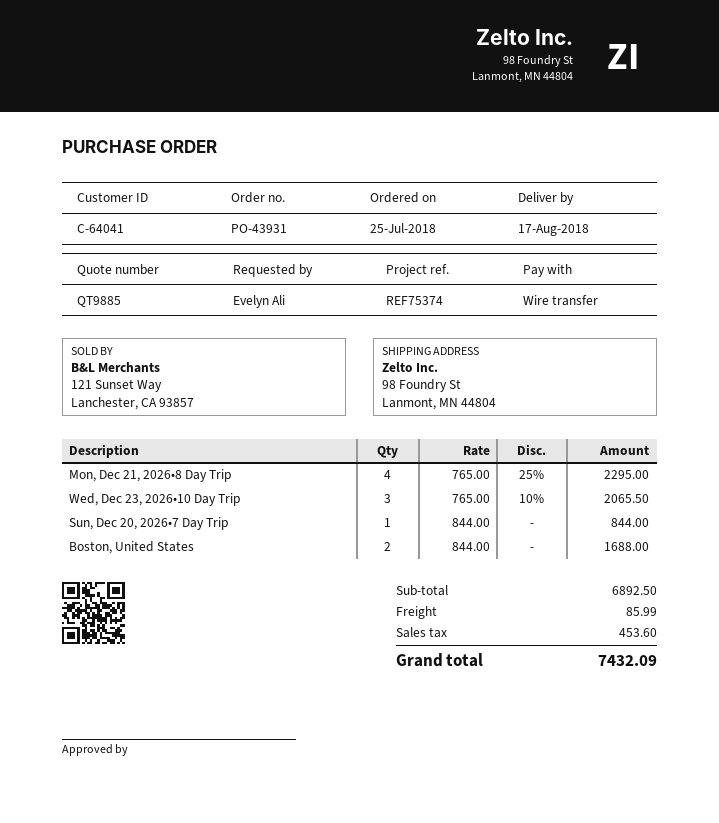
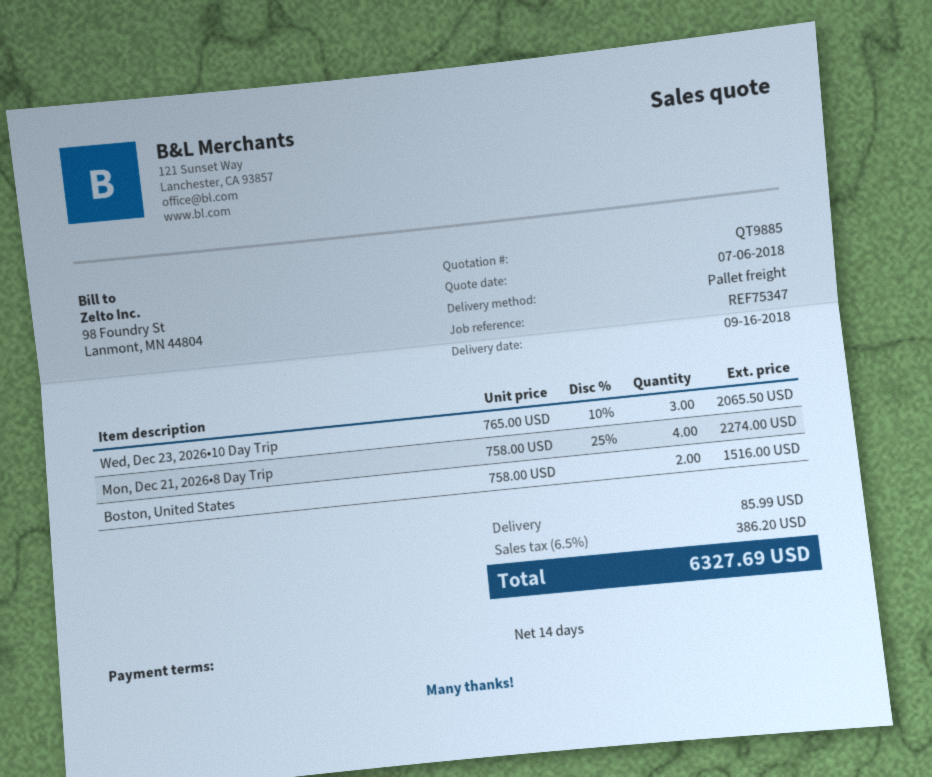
delivery date: 2018-08-17 -> 2018-09-16
reference: REF75374 -> REF75347
Mon, Dec 21, 2026•8 Day Trip: 4 x 765.00 - 25% = 2295.00 -> 4 x 758.00 - 25% = 2274.00
Sun, Dec 20, 2026•7 Day Trip: 1 x 844.00 = 844.00 -> none
Boston, United States: 2 x 844.00 = 1688.00 -> 2 x 758.00 = 1516.00
tax: 453.60 -> 386.20
total: 7432.09 -> 6327.69

